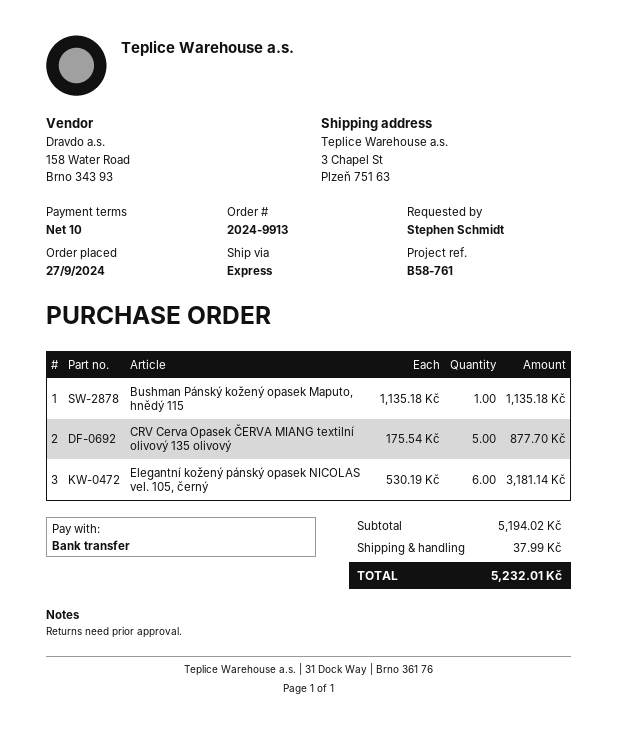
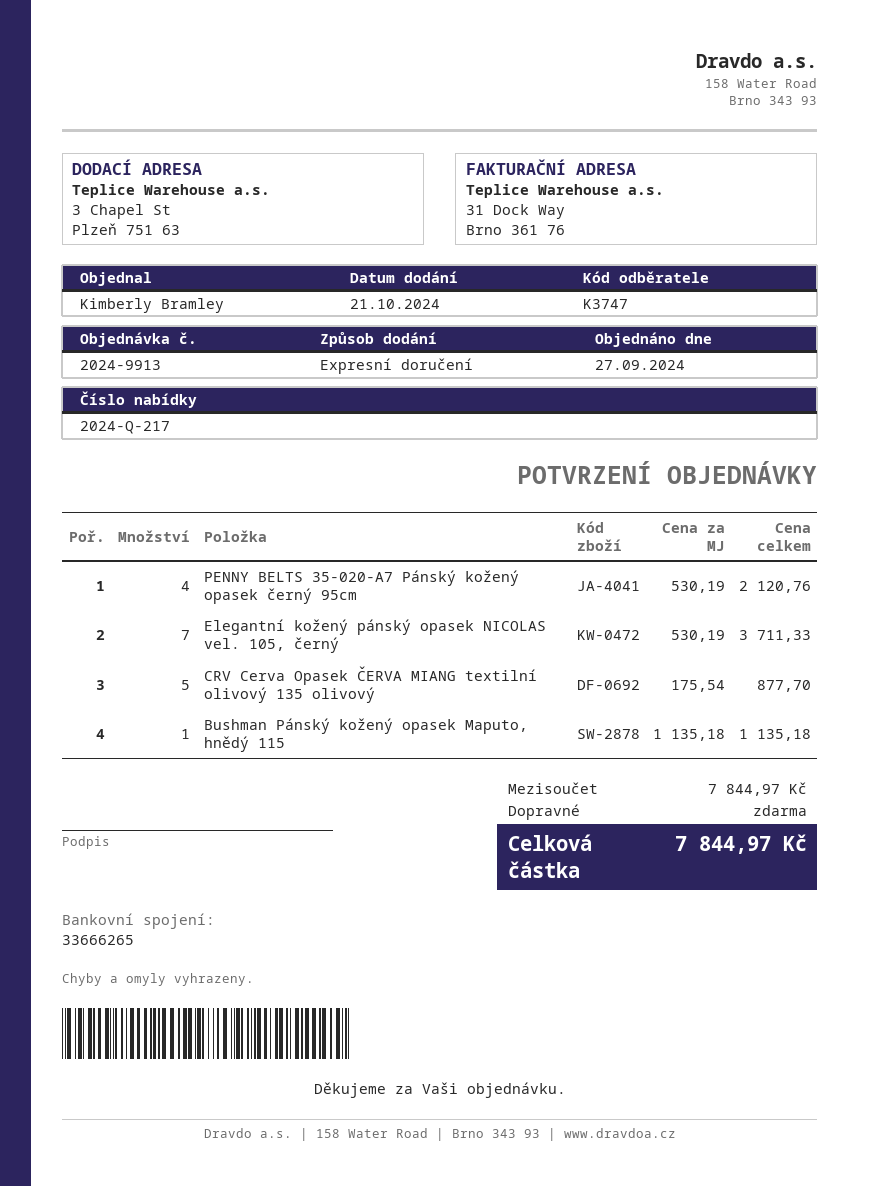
ordered by: Stephen Schmidt -> Kimberly Bramley
Elegantní kožený pánský opasek NICOLAS vel. 105, černý: 6 x 530.19 = 3181.14 -> 7 x 530.19 = 3711.33
PENNY BELTS 35-020-A7 Pánský kožený opasek černý 95cm: none -> 4 x 530.19 = 2120.76
subtotal: 5194.02 -> 7844.97
shipping: 37.99 -> 0.00
total: 5232.01 -> 7844.97

